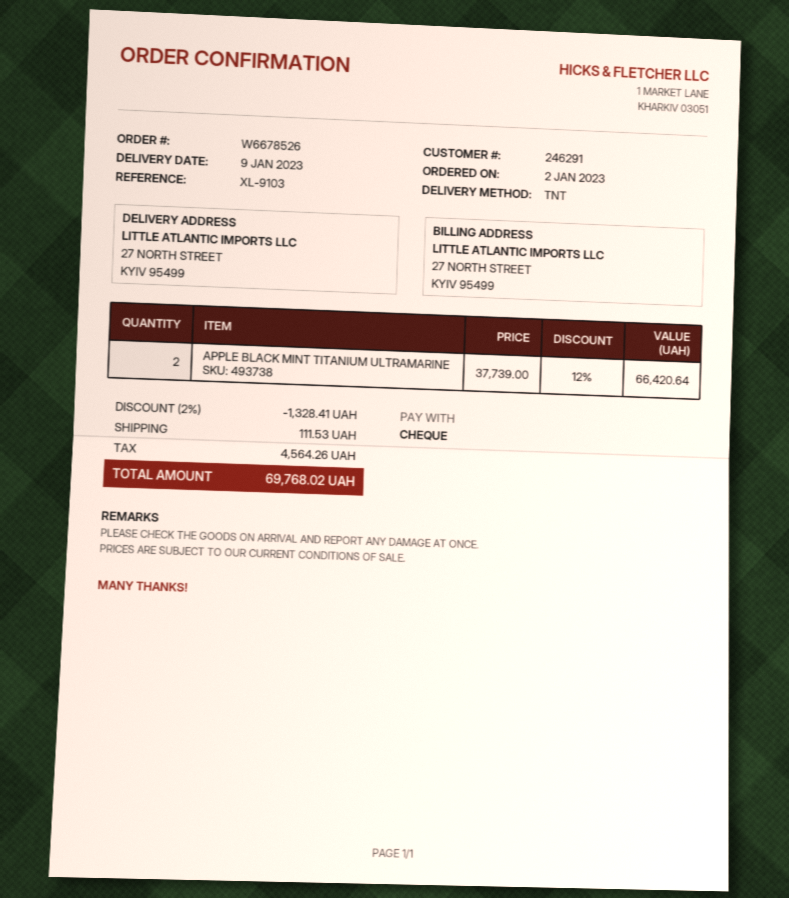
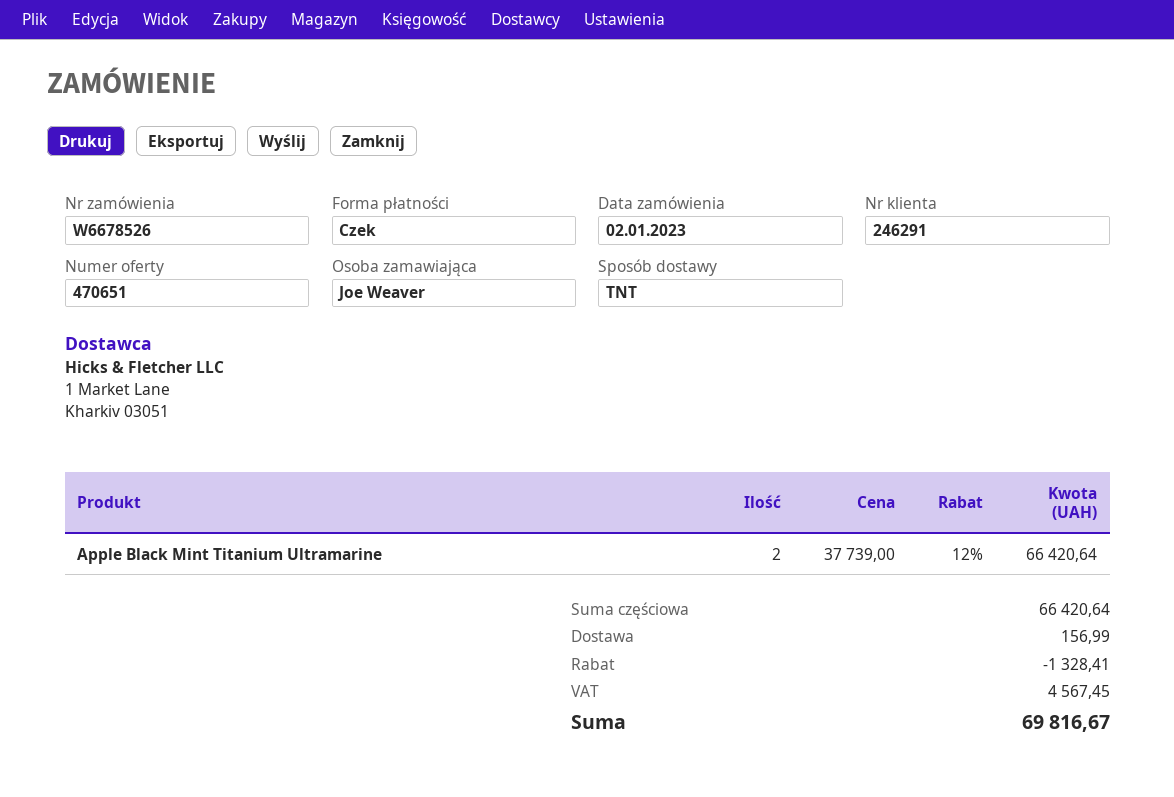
shipping: 111.53 -> 156.99
tax: 4564.26 -> 4567.45
total: 69768.02 -> 69816.67

